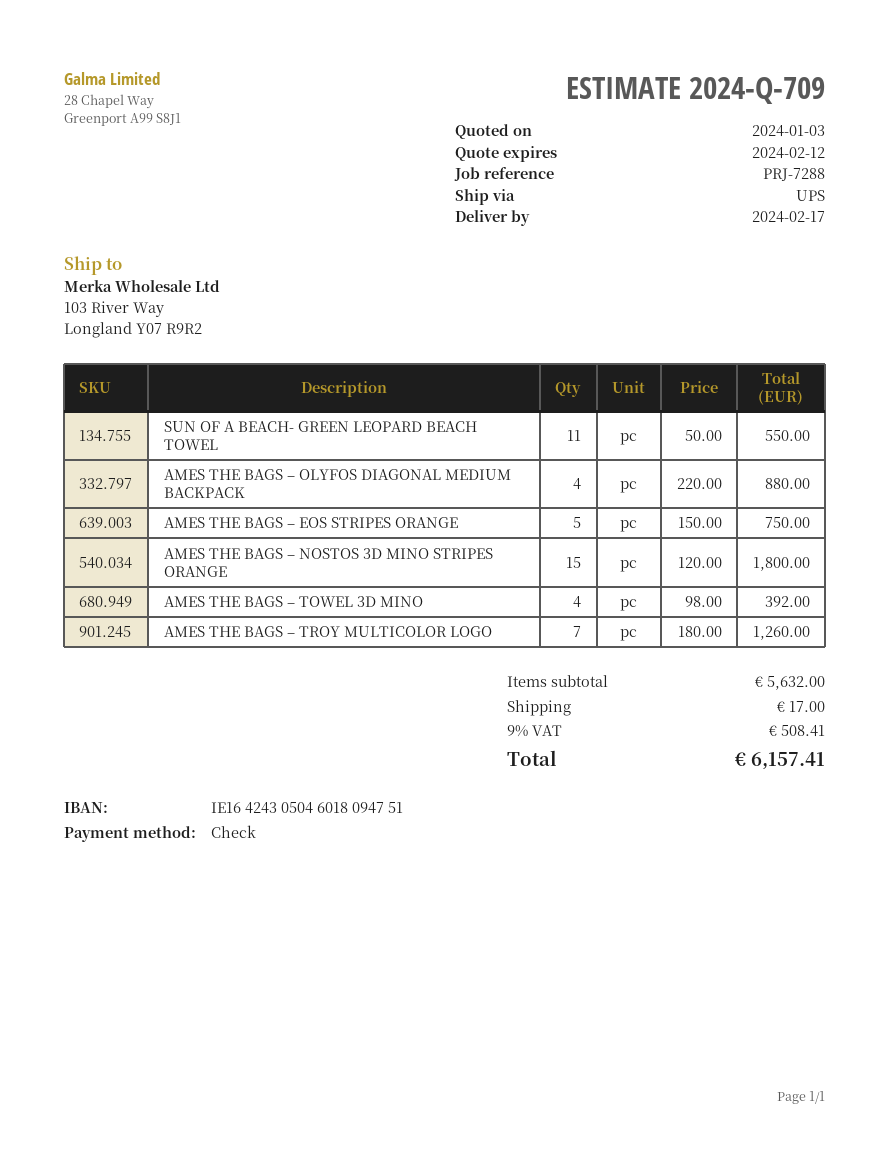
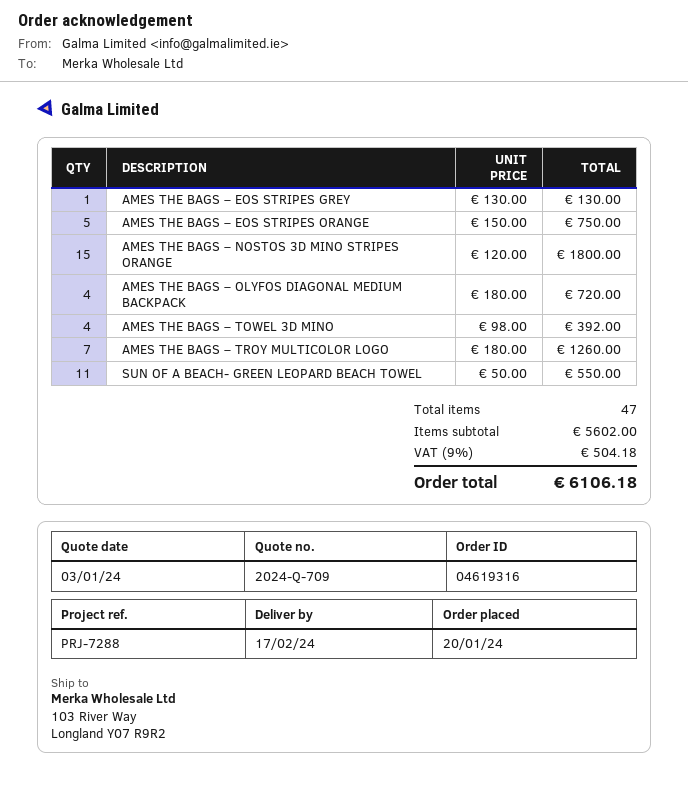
AMES THE BAGS – OLYFOS DIAGONAL MEDIUM BACKPACK: 4 x 220.00 = 880.00 -> 4 x 180.00 = 720.00
AMES THE BAGS – EOS STRIPES GREY: none -> 1 x 130.00 = 130.00
subtotal: 5632.00 -> 5602.00
shipping: 17.00 -> none
tax: 9% = 508.41 -> 9% = 504.18
total: 6157.41 -> 6106.18

